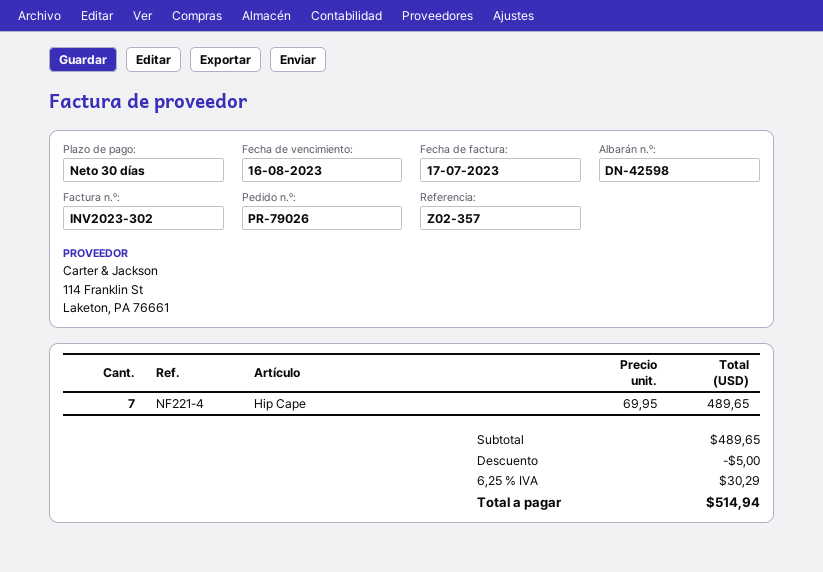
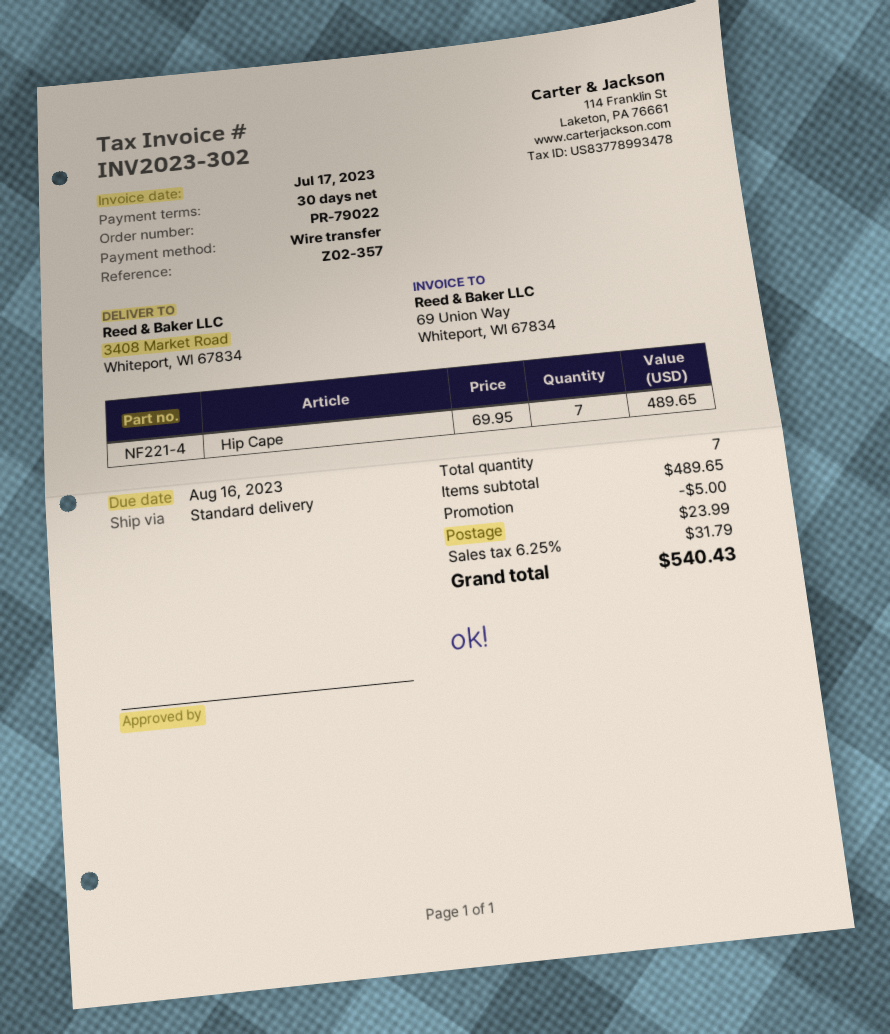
order number: PR-79026 -> PR-79022
shipping: none -> 23.99
tax: 6.25% = 30.29 -> 6.25% = 31.79
total: 514.94 -> 540.43

